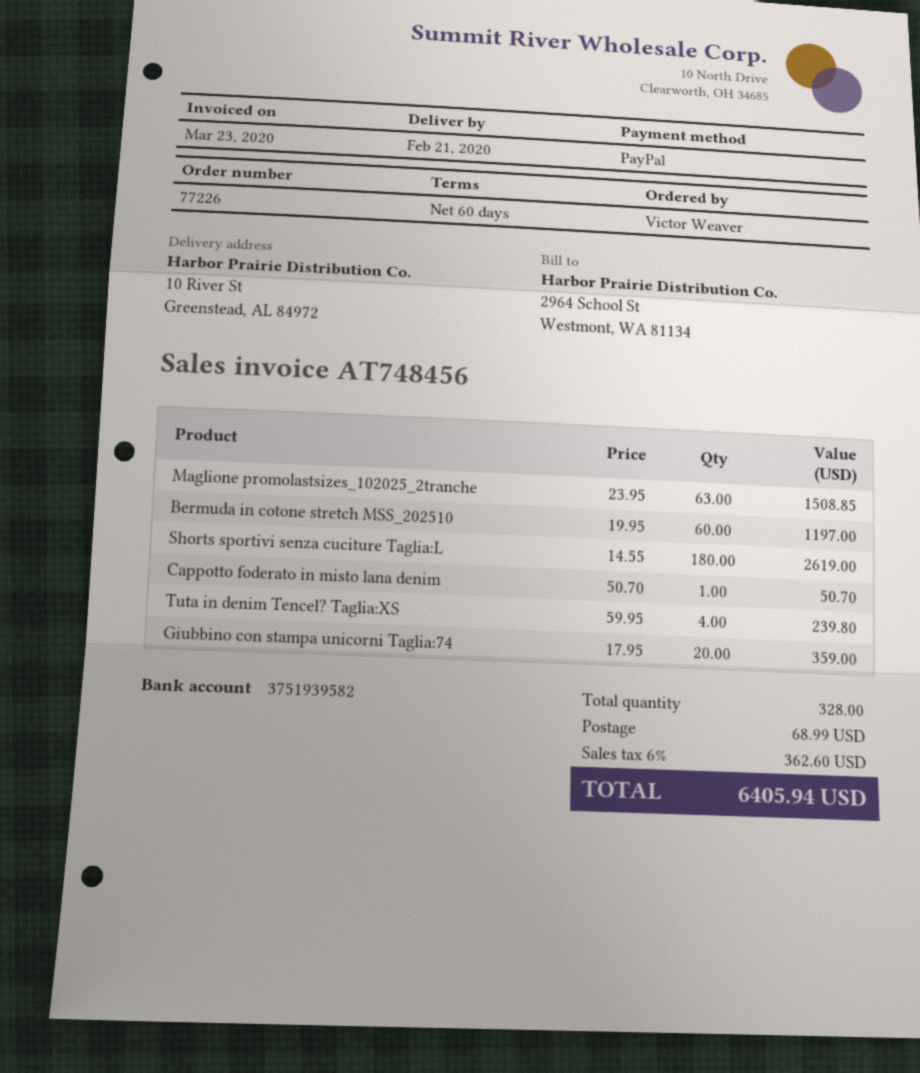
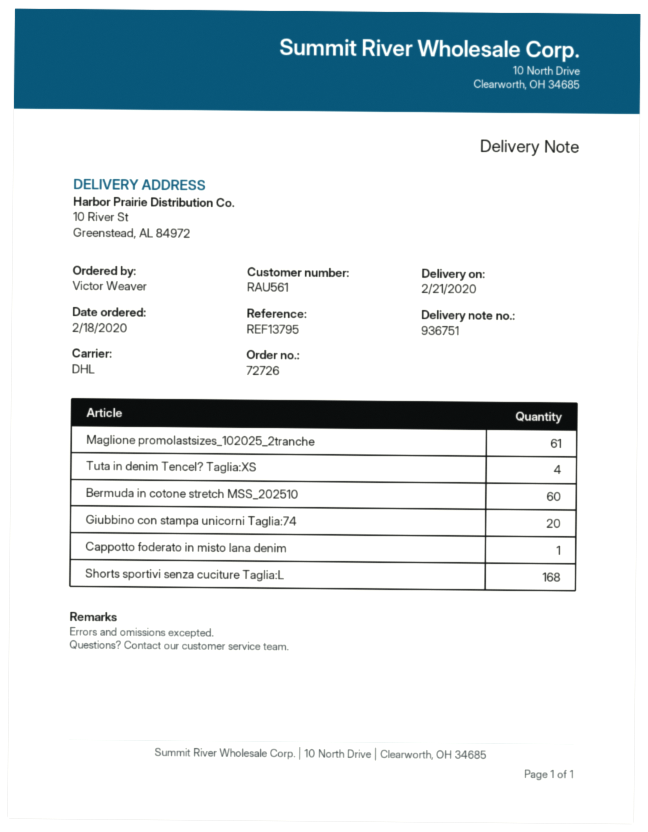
order number: 77226 -> 72726
Maglione promolastsizes_102025_2tranche: 63 -> 61
Shorts sportivi senza cuciture Taglia:L: 180 -> 168

